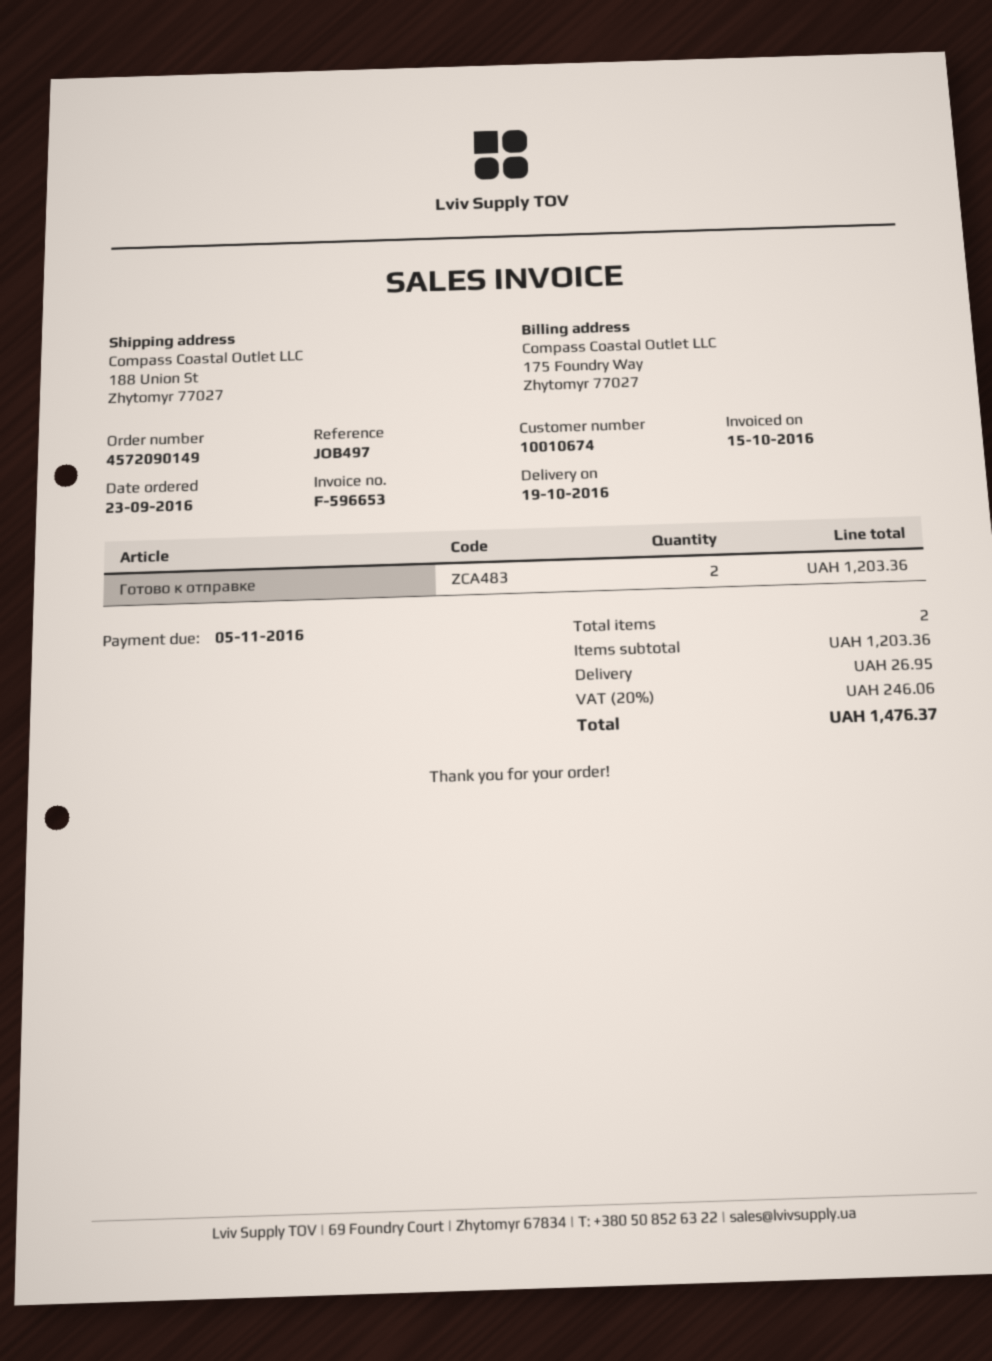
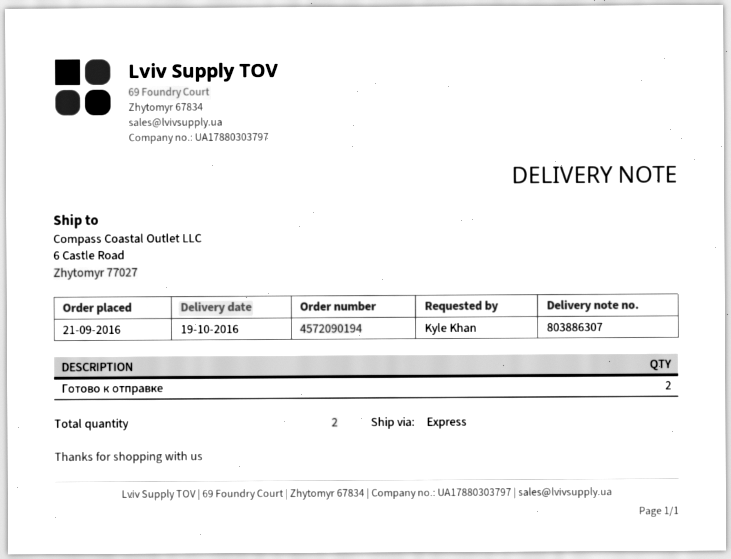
order number: 4572090149 -> 4572090194
order date: 2016-09-23 -> 2016-09-21
ship to: 188 Union St, Zhytomyr 77027 -> 6 Castle Road, Zhytomyr 77027

